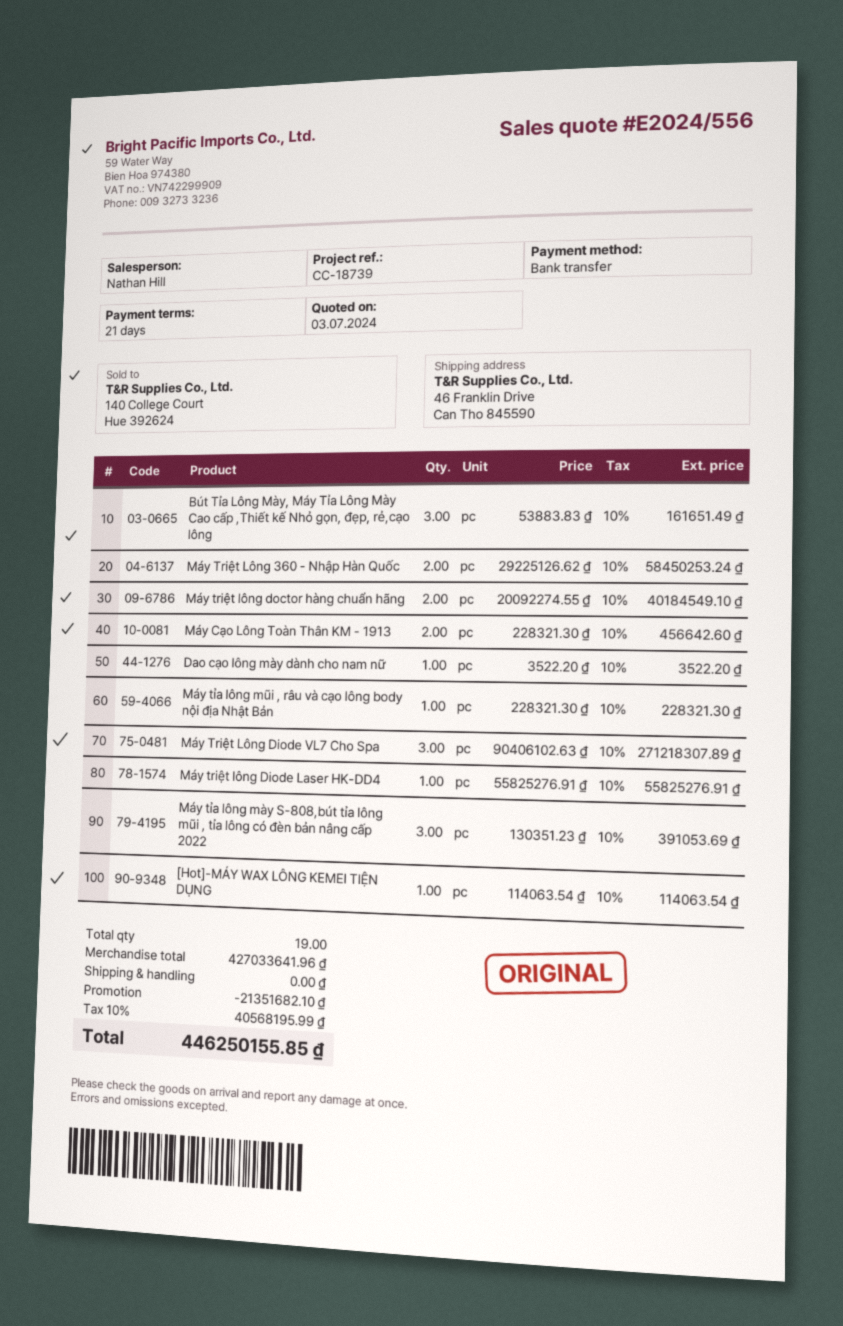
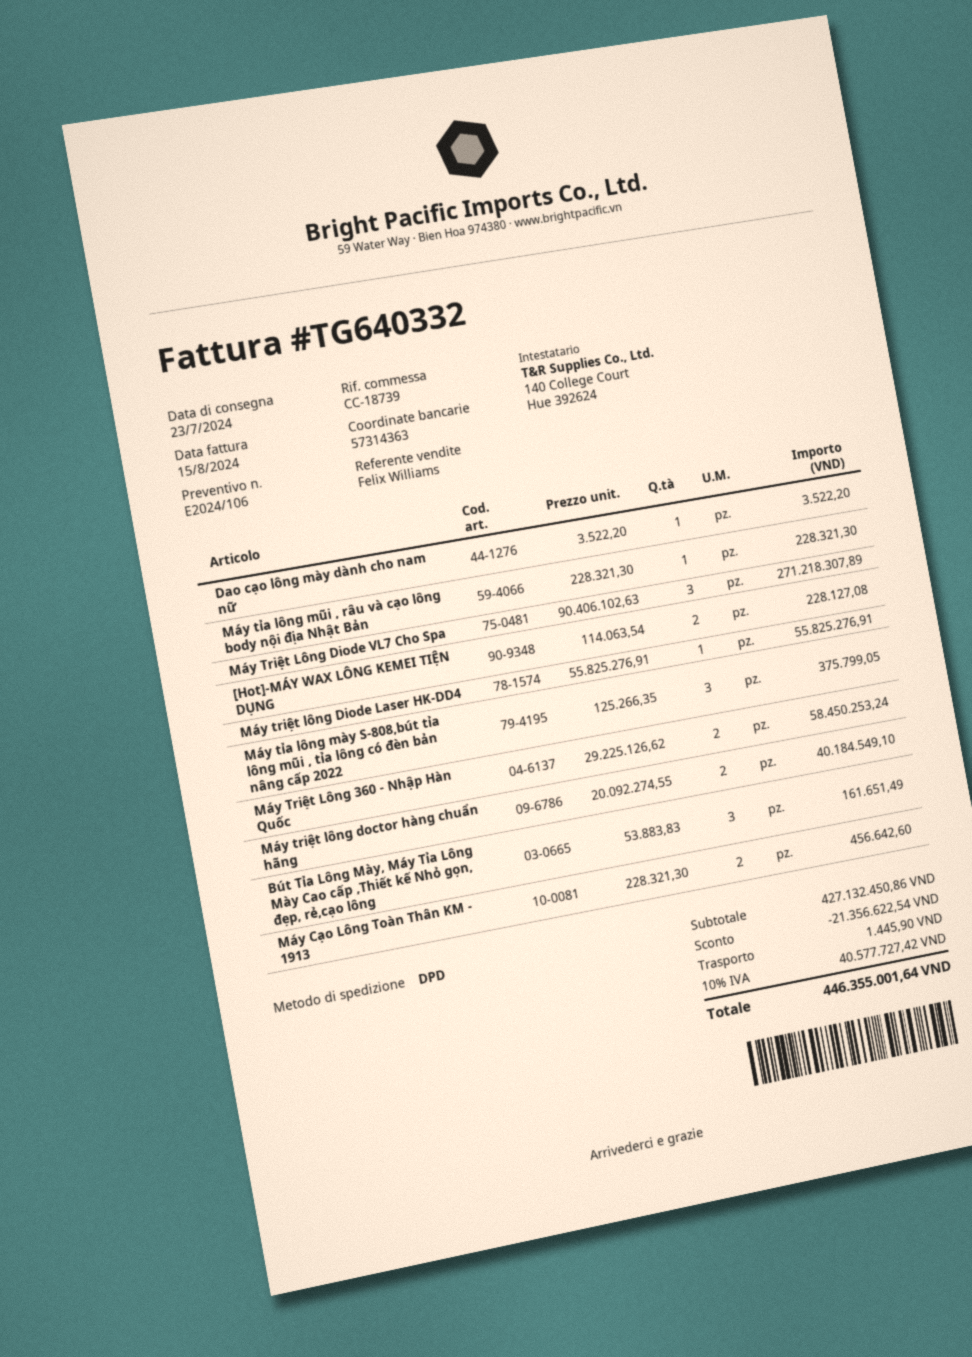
quote number: E2024/556 -> E2024/106
sales rep: Nathan Hill -> Felix Williams
Máy tỉa lông mày S-808,bút tỉa lông mũi , tỉa lông có đèn bản nâng cấp 2022: 3 x 130351.23 = 391053.69 -> 3 x 125266.35 = 375799.05
[Hot]-MÁY WAX LÔNG KEMEI TIỆN DỤNG: 1 x 114063.54 = 114063.54 -> 2 x 114063.54 = 228127.08
subtotal: 427033641.96 -> 427132450.86
discount: 21351682.10 -> 21356622.54
shipping: 0.00 -> 1445.90
tax: 10% = 40568195.99 -> 10% = 40577727.42
total: 446250155.85 -> 446355001.64

